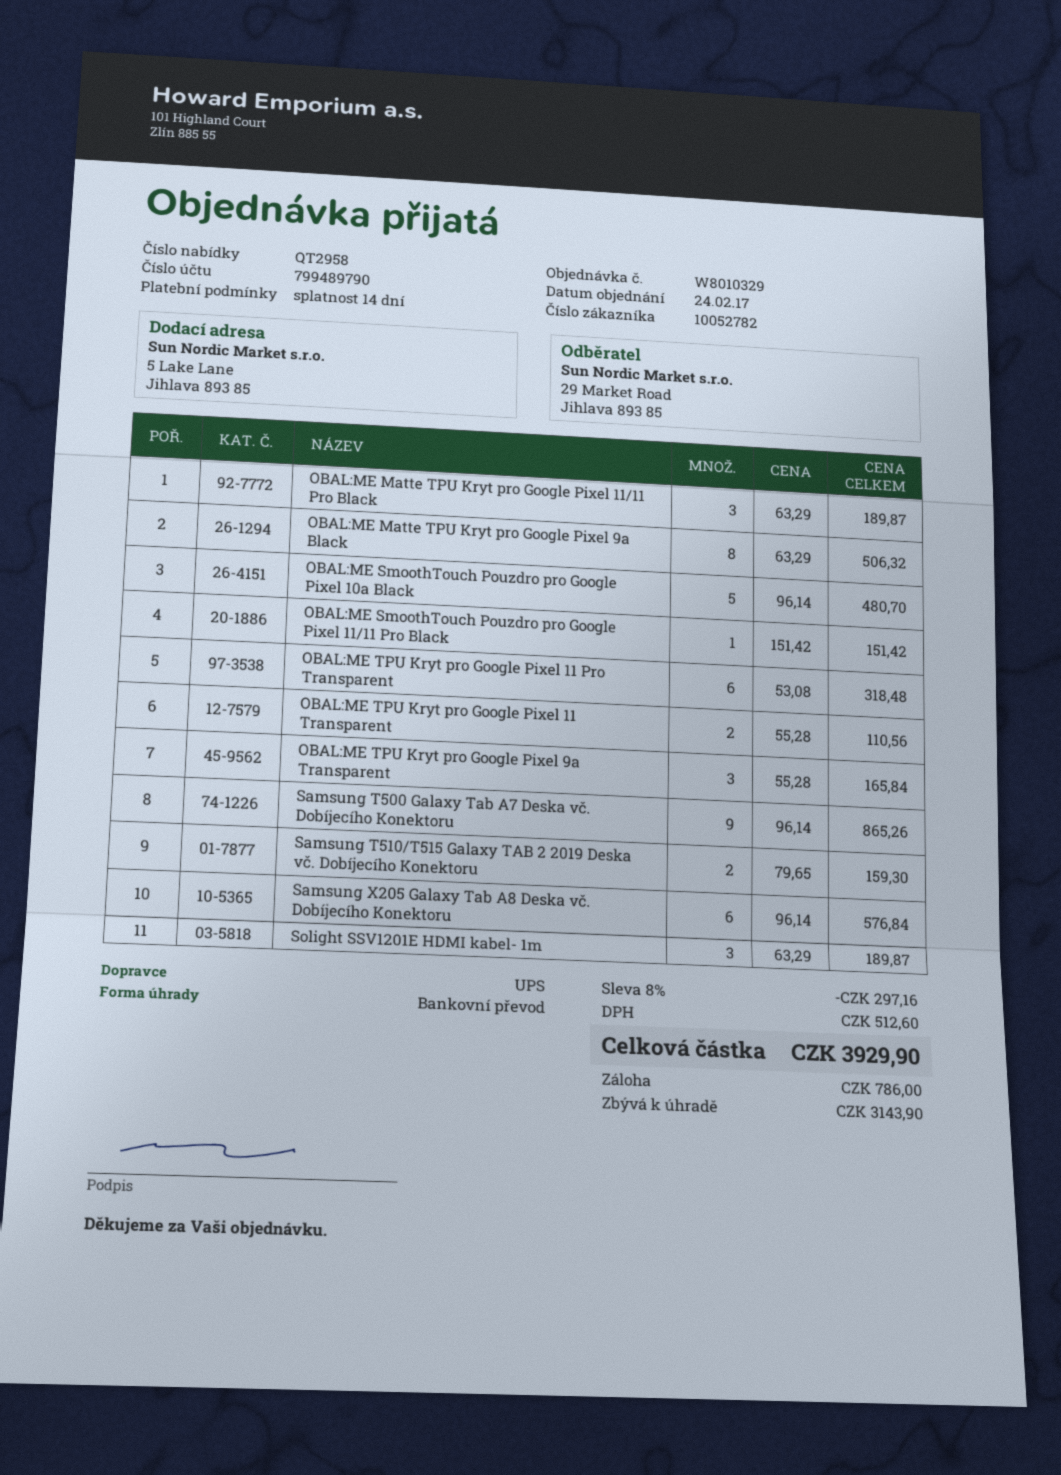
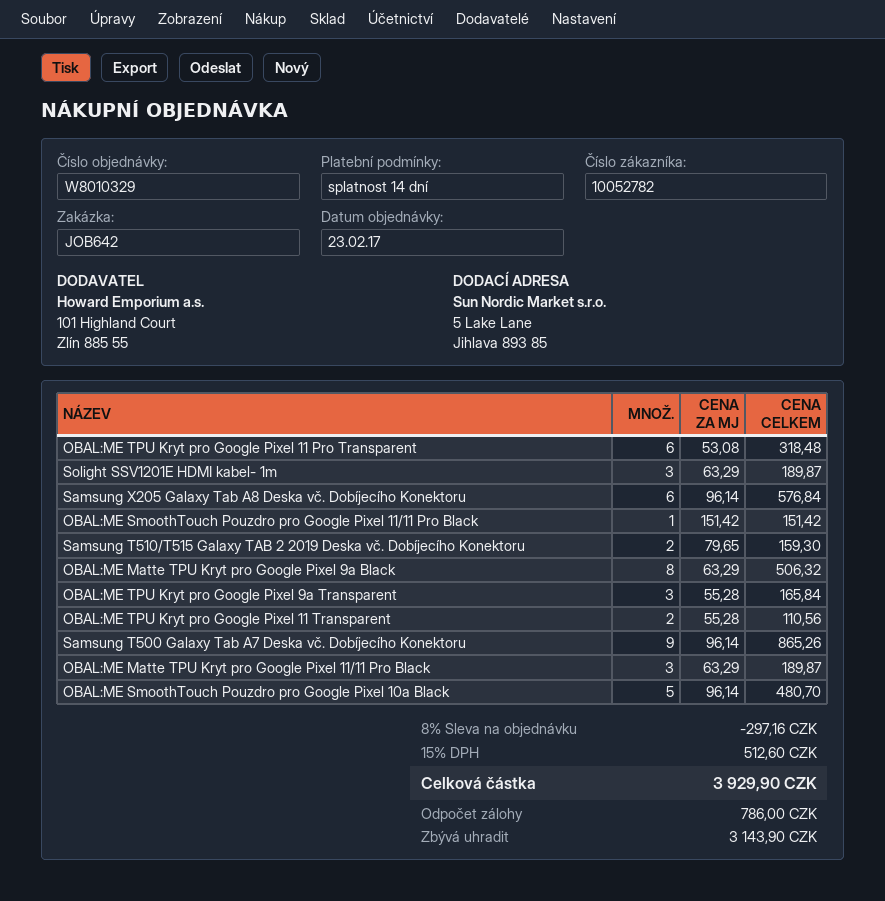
order date: 2017-02-24 -> 2017-02-23

